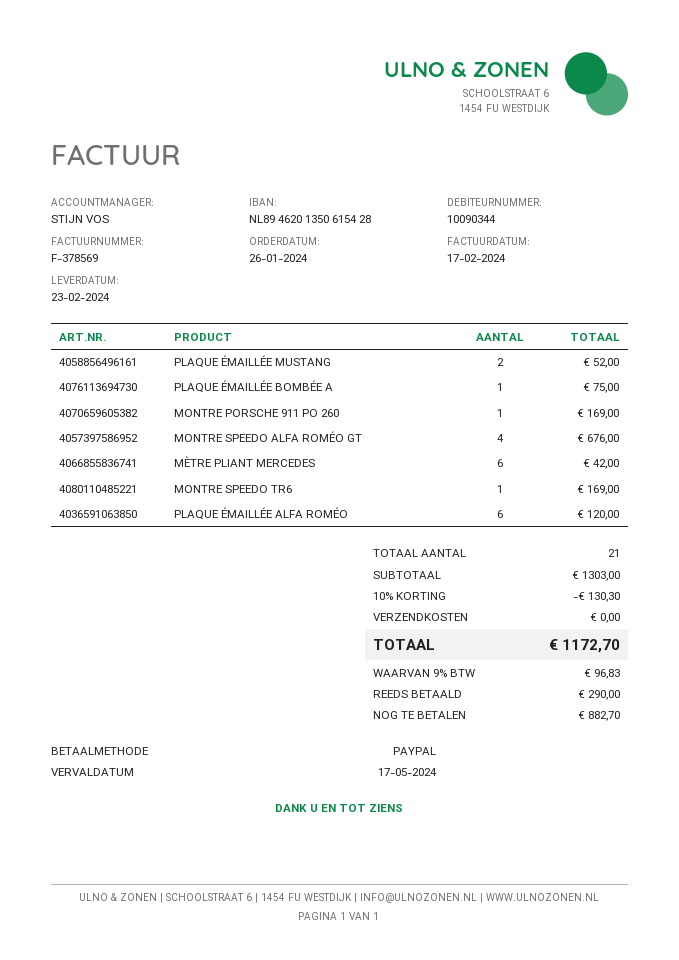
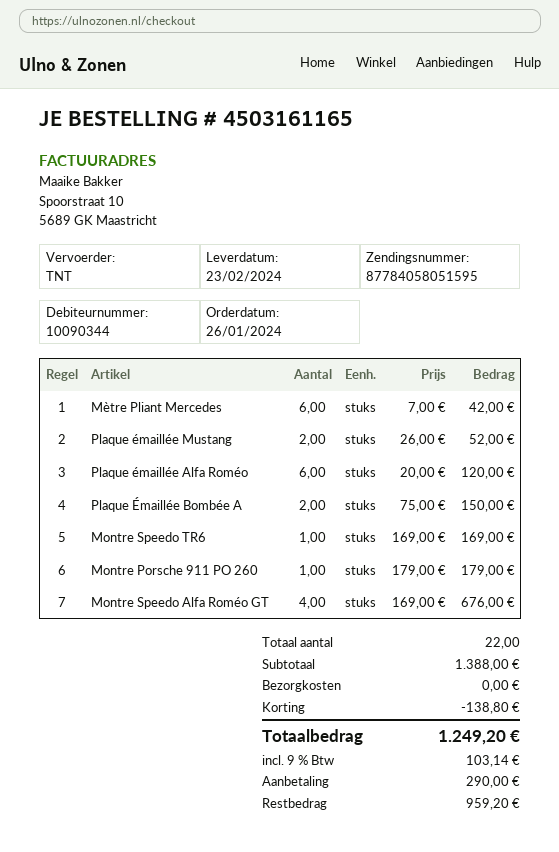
PLAQUE ÉMAILLÉE BOMBÉE A: 1 for 75.00 -> 2 for 150.00
MONTRE PORSCHE 911 PO 260: 1 for 169.00 -> 1 for 179.00
total quantity: 21 -> 22
subtotal: 1303.00 -> 1388.00
discount: 130.30 -> 138.80
tax: 9% = 96.83 -> 9% = 103.14
total: 1172.70 -> 1249.20
balance: 882.70 -> 959.20

